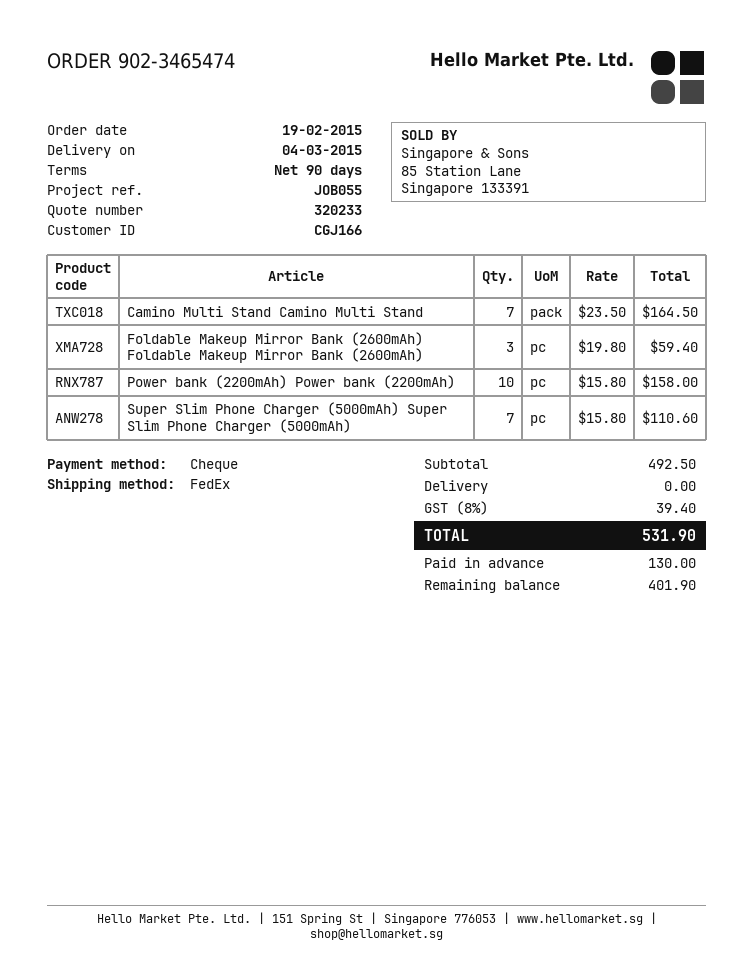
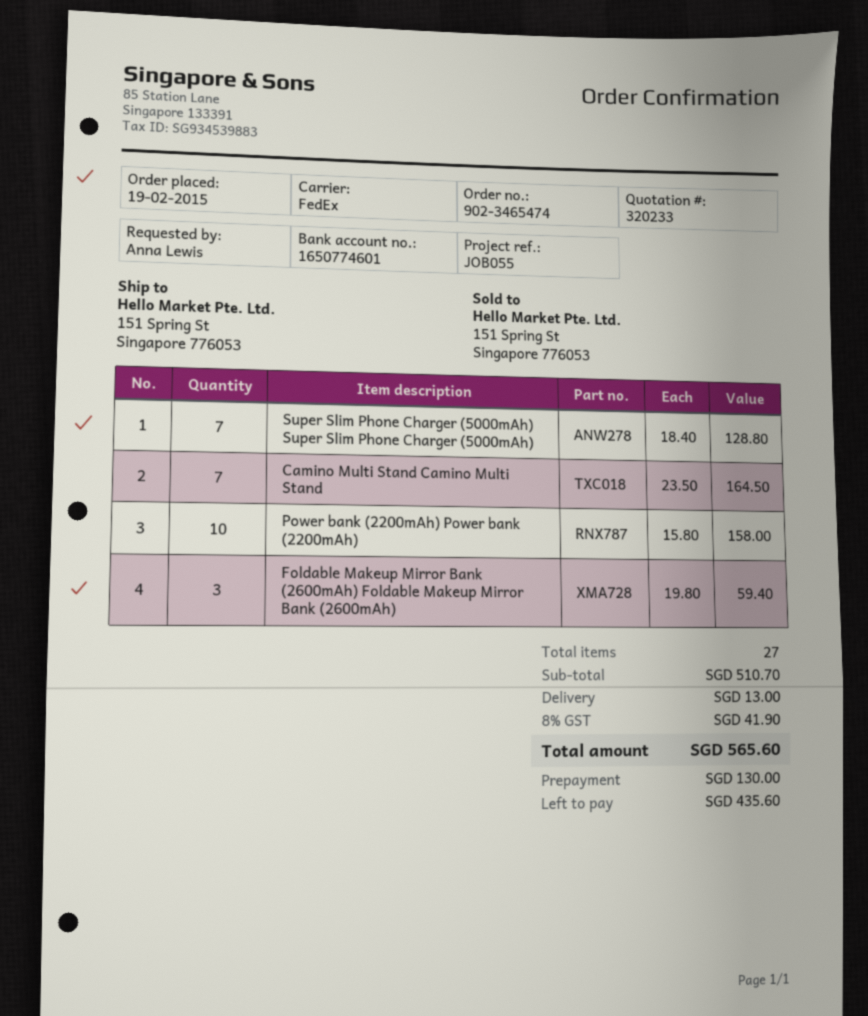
Super Slim Phone Charger (5000mAh) Super Slim Phone Charger (5000mAh): 7 x 15.80 = 110.60 -> 7 x 18.40 = 128.80
subtotal: 492.50 -> 510.70
shipping: 0.00 -> 13.00
tax: 8% = 39.40 -> 8% = 41.90
total: 531.90 -> 565.60
balance: 401.90 -> 435.60

